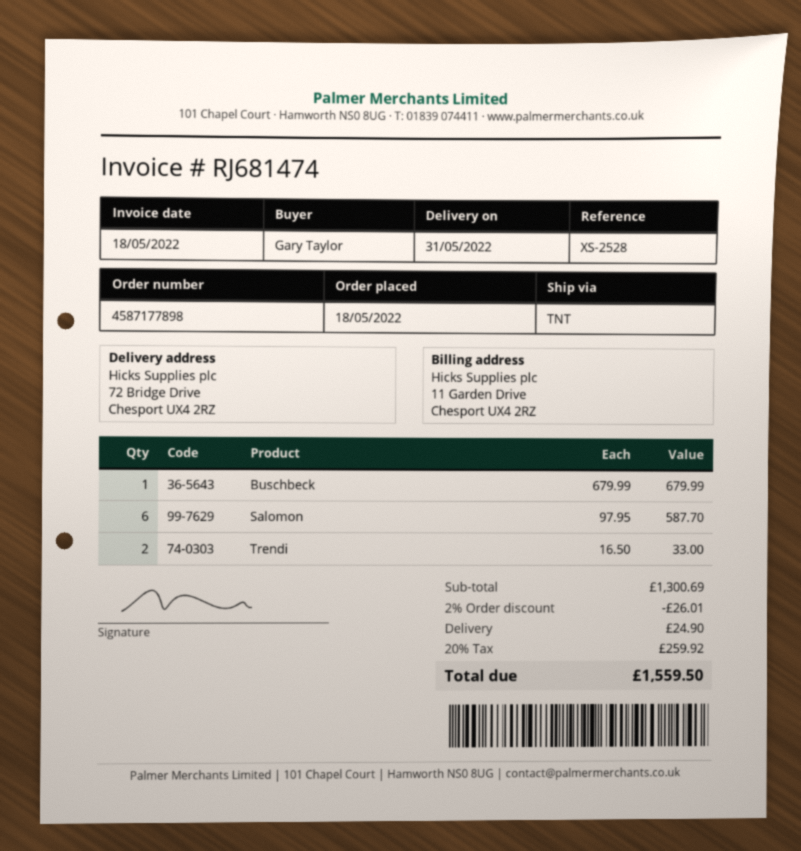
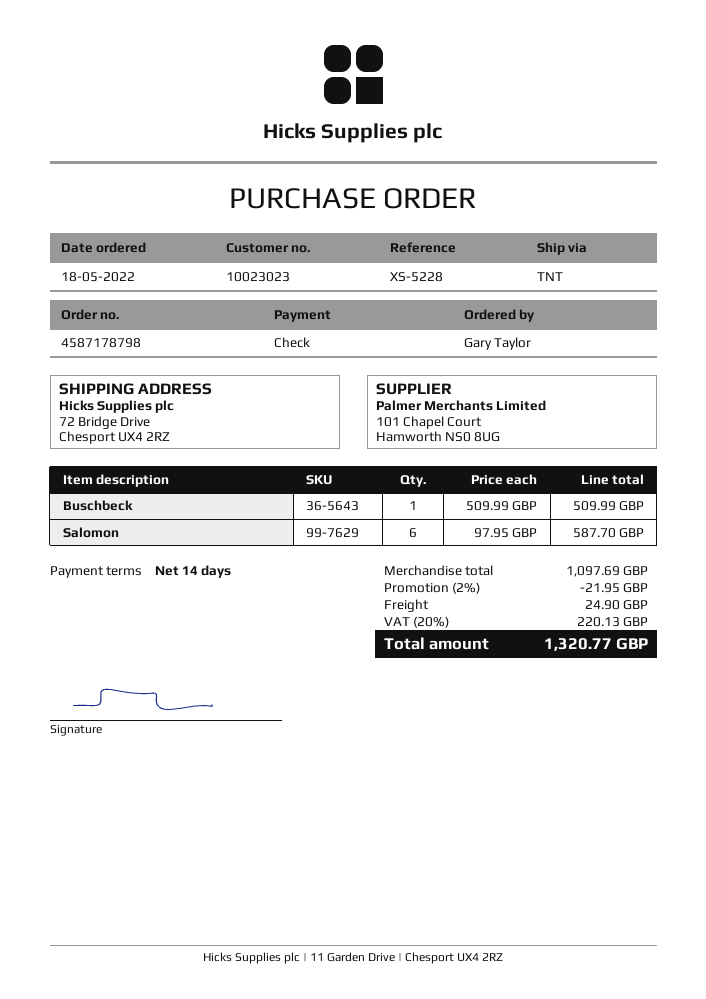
order number: 4587177898 -> 4587178798
reference: XS-2528 -> XS-5228
Buschbeck: 1 x 679.99 = 679.99 -> 1 x 509.99 = 509.99
Trendi: 2 x 16.50 = 33.00 -> none
subtotal: 1300.69 -> 1097.69
discount: 2% = 26.01 -> 2% = 21.95
tax: 20% = 259.92 -> 20% = 220.13
total: 1559.50 -> 1320.77

